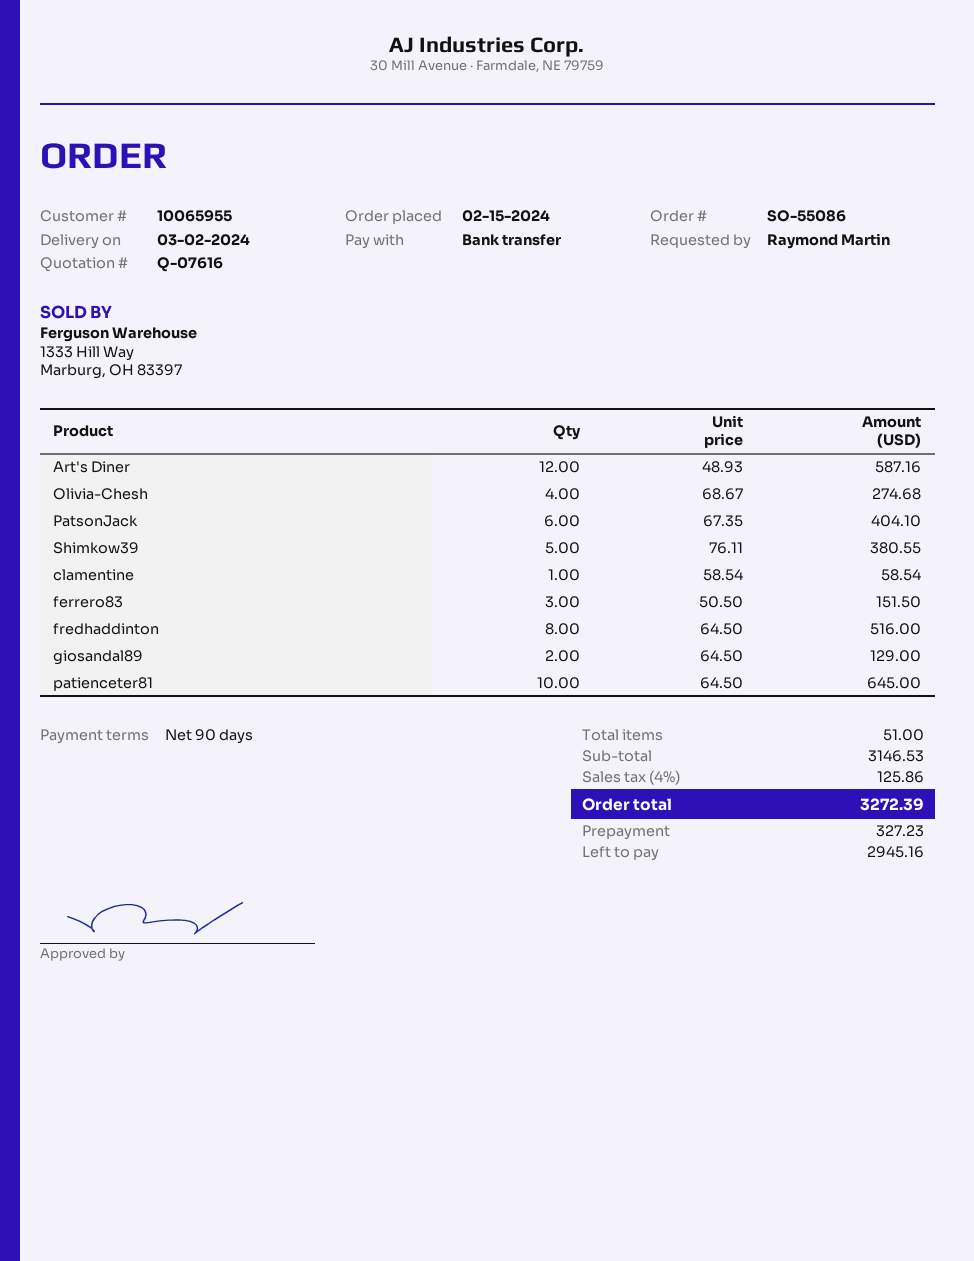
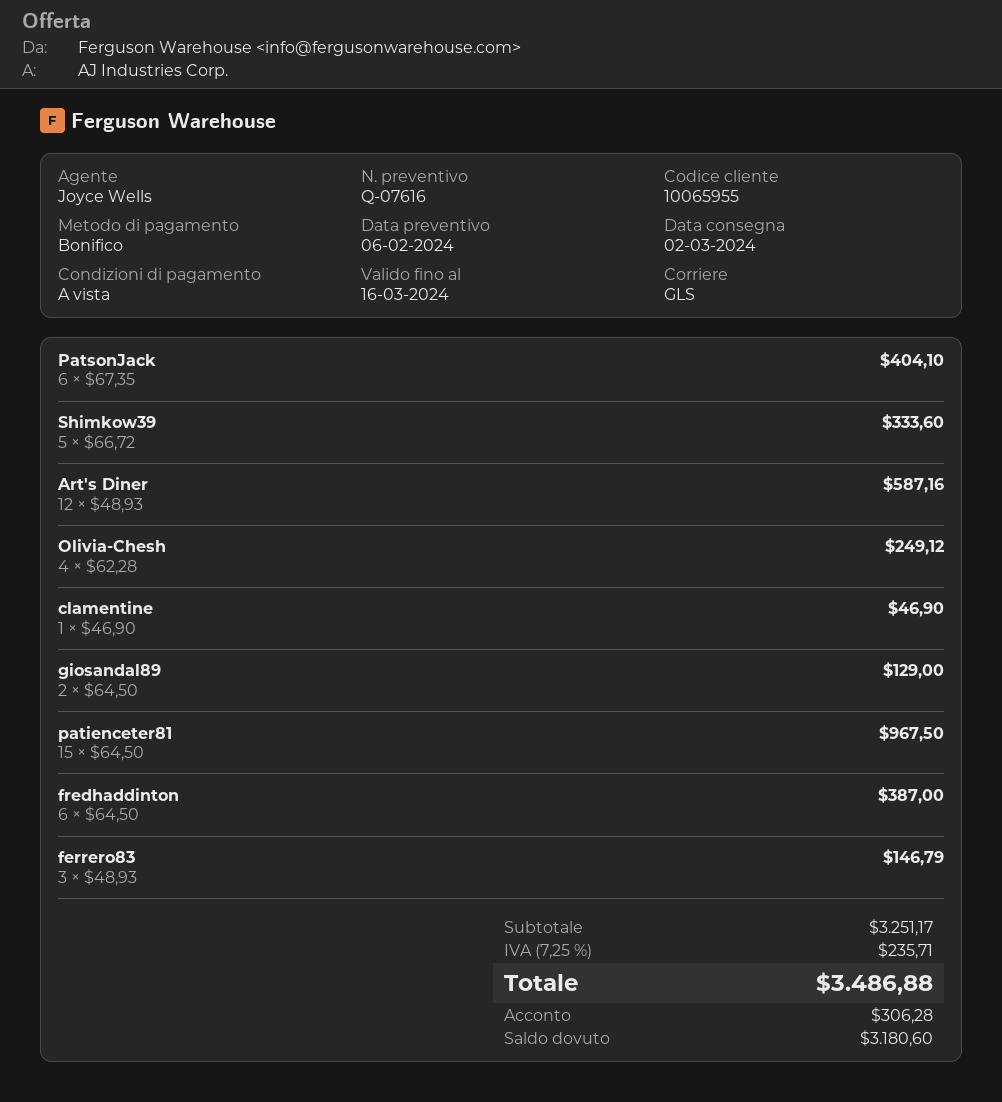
payment terms: 90 days -> on receipt
Olivia-Chesh: 4 x 68.67 = 274.68 -> 4 x 62.28 = 249.12
Shimkow39: 5 x 76.11 = 380.55 -> 5 x 66.72 = 333.60
clamentine: 1 x 58.54 = 58.54 -> 1 x 46.90 = 46.90
ferrero83: 3 x 50.50 = 151.50 -> 3 x 48.93 = 146.79
fredhaddinton: 8 x 64.50 = 516.00 -> 6 x 64.50 = 387.00
patienceter81: 10 x 64.50 = 645.00 -> 15 x 64.50 = 967.50
subtotal: 3146.53 -> 3251.17
tax: 4% = 125.86 -> 7.25% = 235.71
total: 3272.39 -> 3486.88
deposit: 327.23 -> 306.28
balance: 2945.16 -> 3180.60

